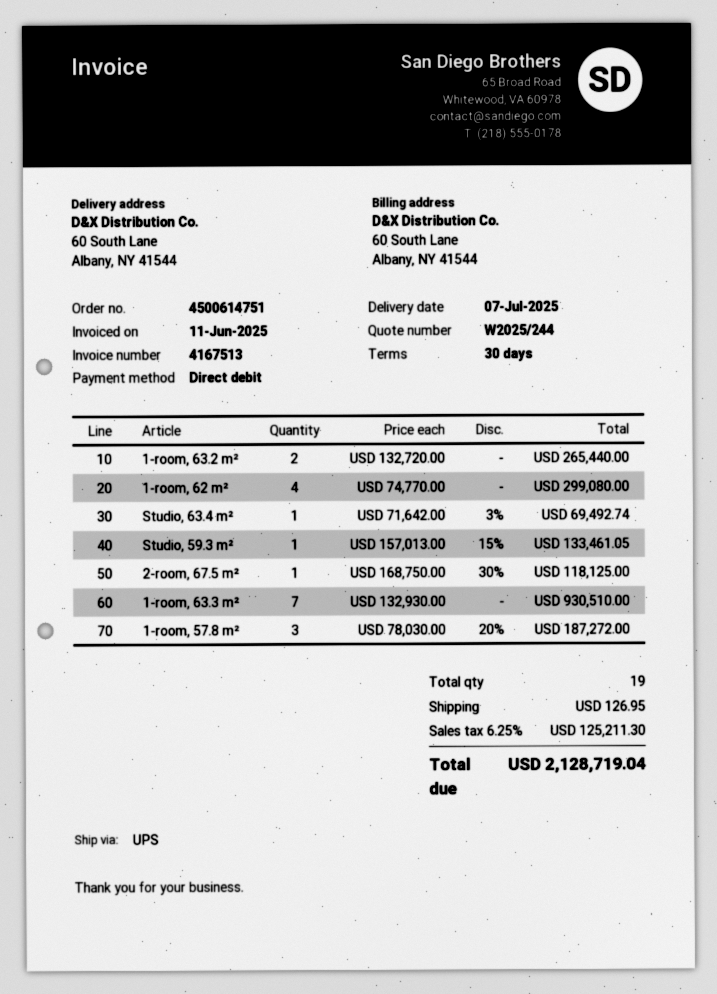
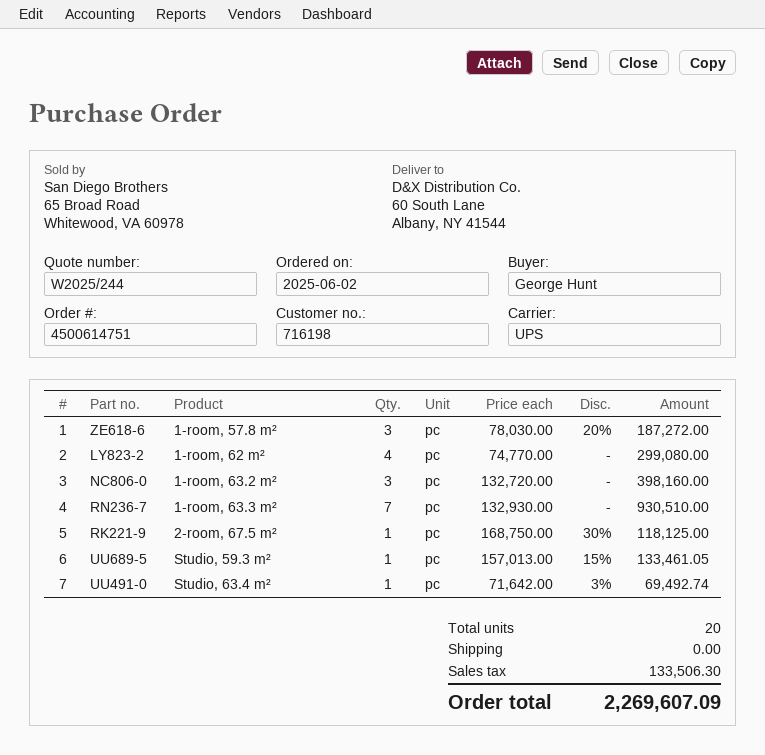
1-room, 63.2 m²: 2 x 132720.00 = 265440.00 -> 3 x 132720.00 = 398160.00
total quantity: 19 -> 20
shipping: 126.95 -> 0.00
tax: 125211.30 -> 133506.30
total: 2128719.04 -> 2269607.09

